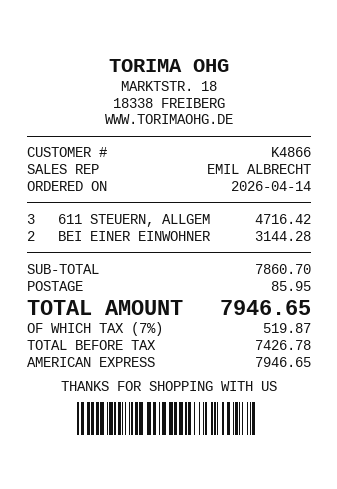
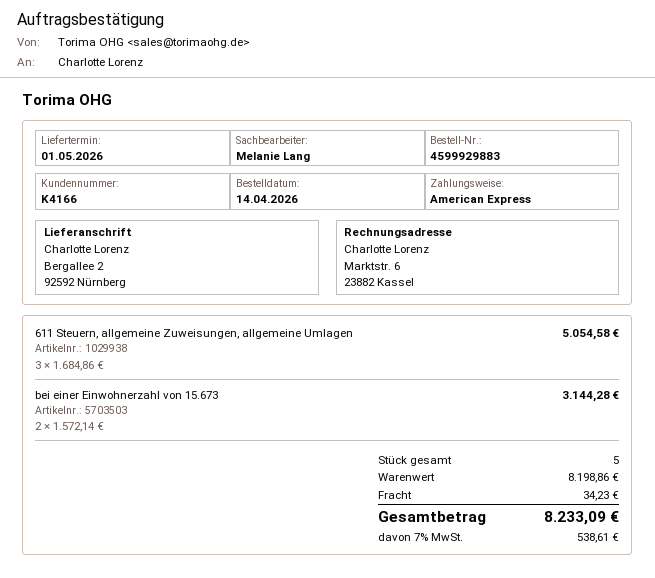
customer number: K4866 -> K4166
sales rep: EMIL ALBRECHT -> Melanie Lang
611 STEUERN, ALLGEM: 3 for 4716.42 -> 3 for 5054.58
subtotal: 7860.70 -> 8198.86
shipping: 85.95 -> 34.23
tax: 7% = 519.87 -> 7% = 538.61
total: 7946.65 -> 8233.09

